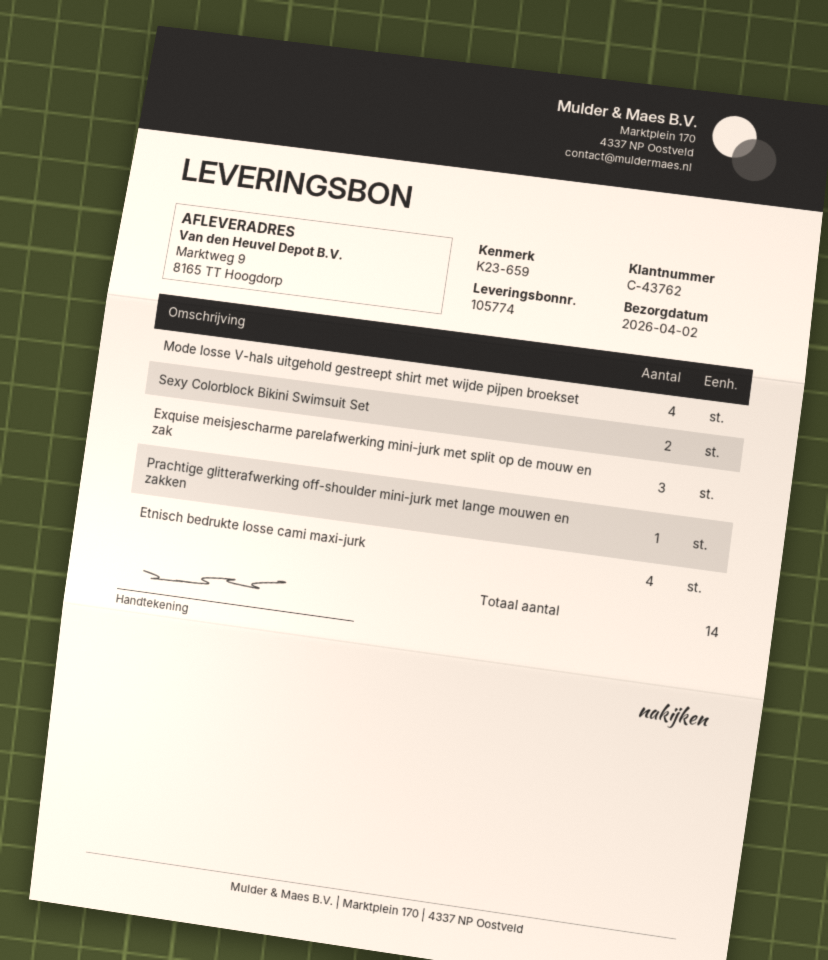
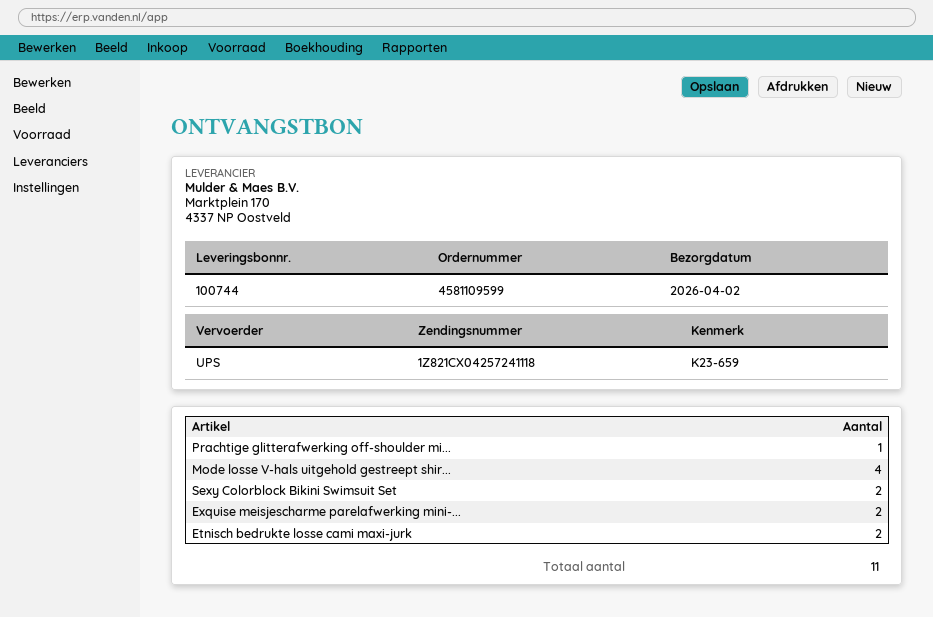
delivery note number: 105774 -> 100744
Exquise meisjescharme parelafwerking mini-jurk met split op de mouw en zak: 3 -> 2
Etnisch bedrukte losse cami maxi-jurk: 4 -> 2
total quantity: 14 -> 11

